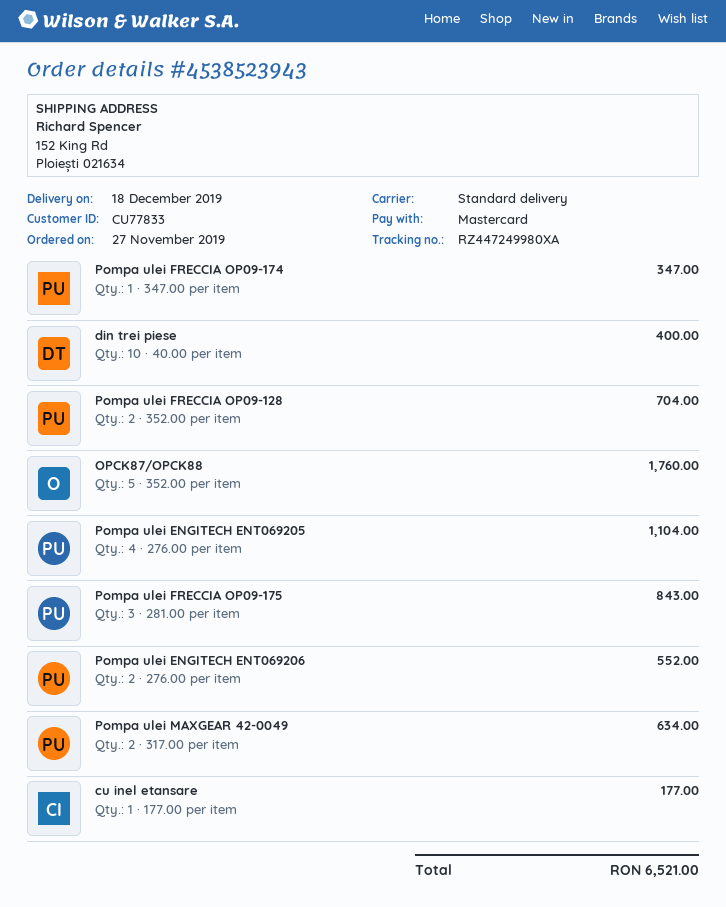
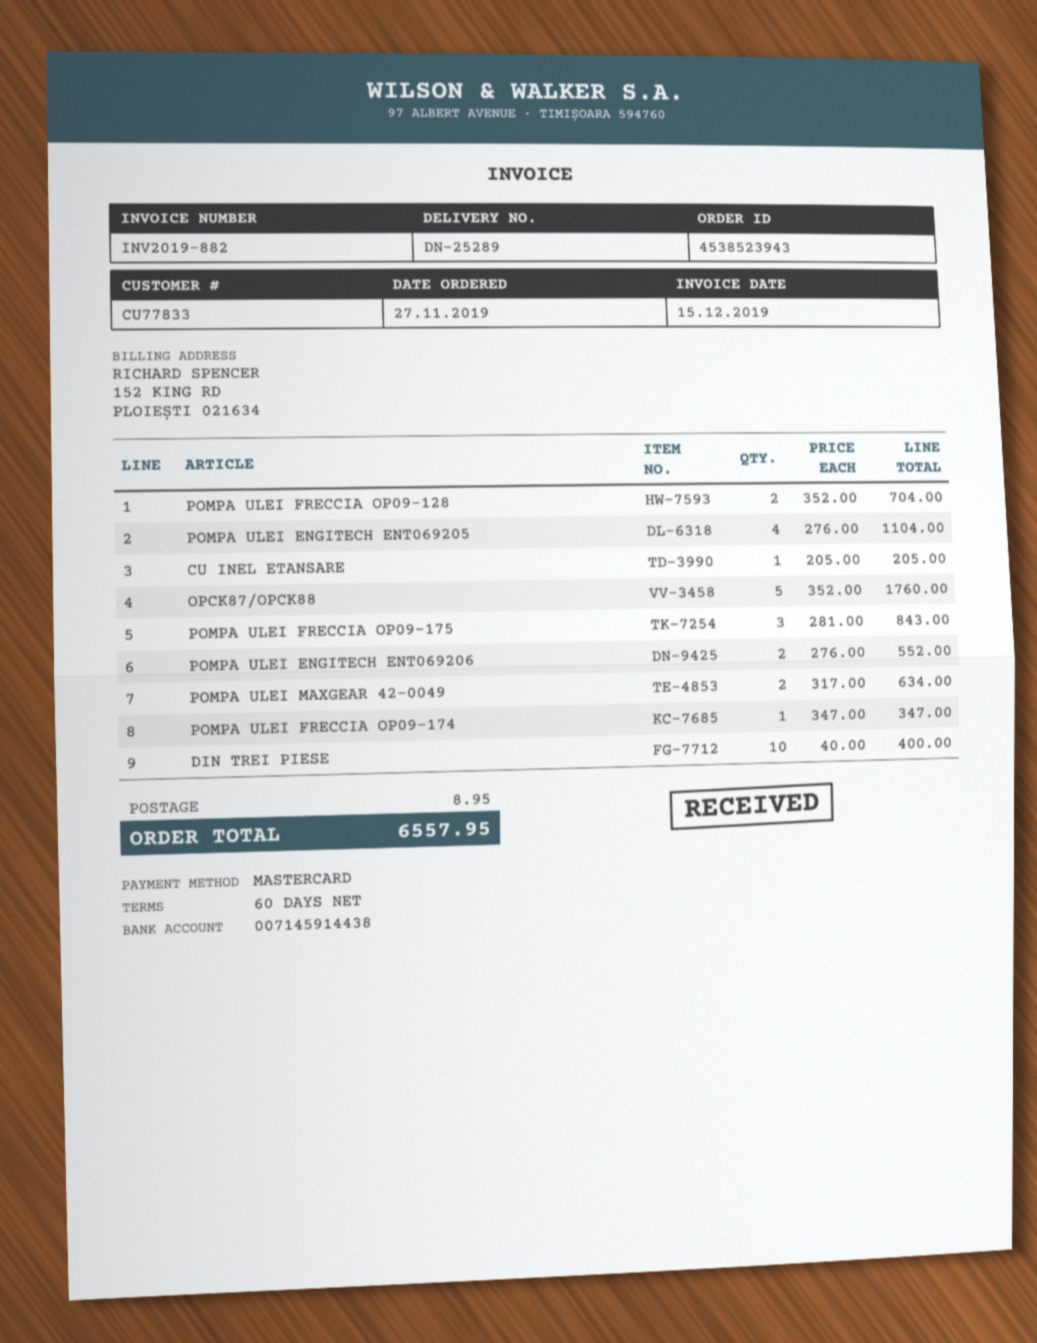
cu inel etansare: 1 x 177.00 = 177.00 -> 1 x 205.00 = 205.00
shipping: none -> 8.95
total: 6521.00 -> 6557.95

